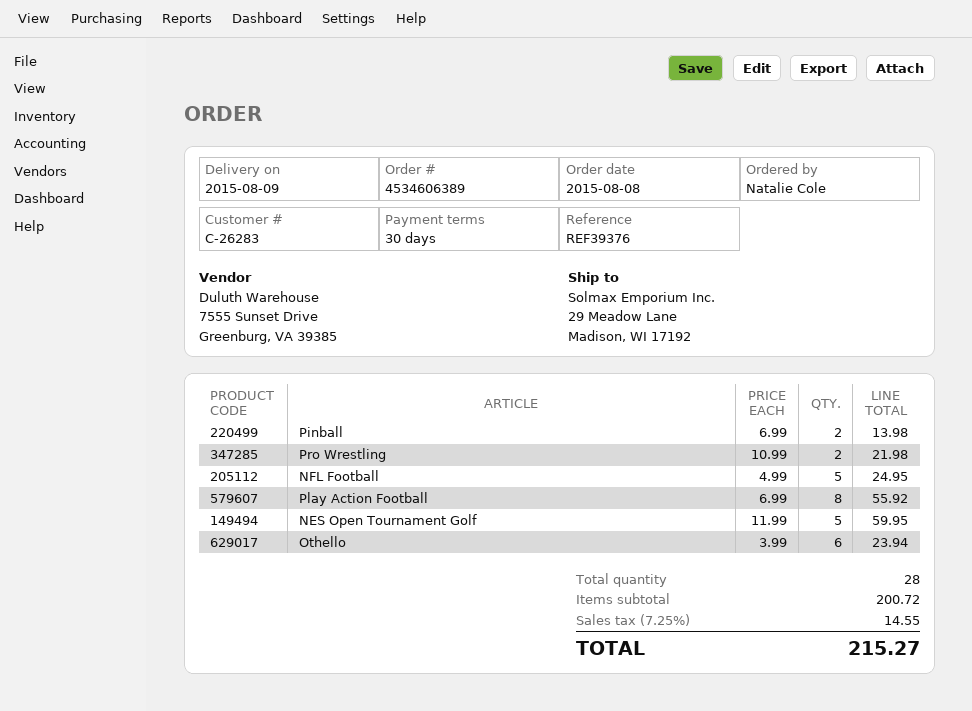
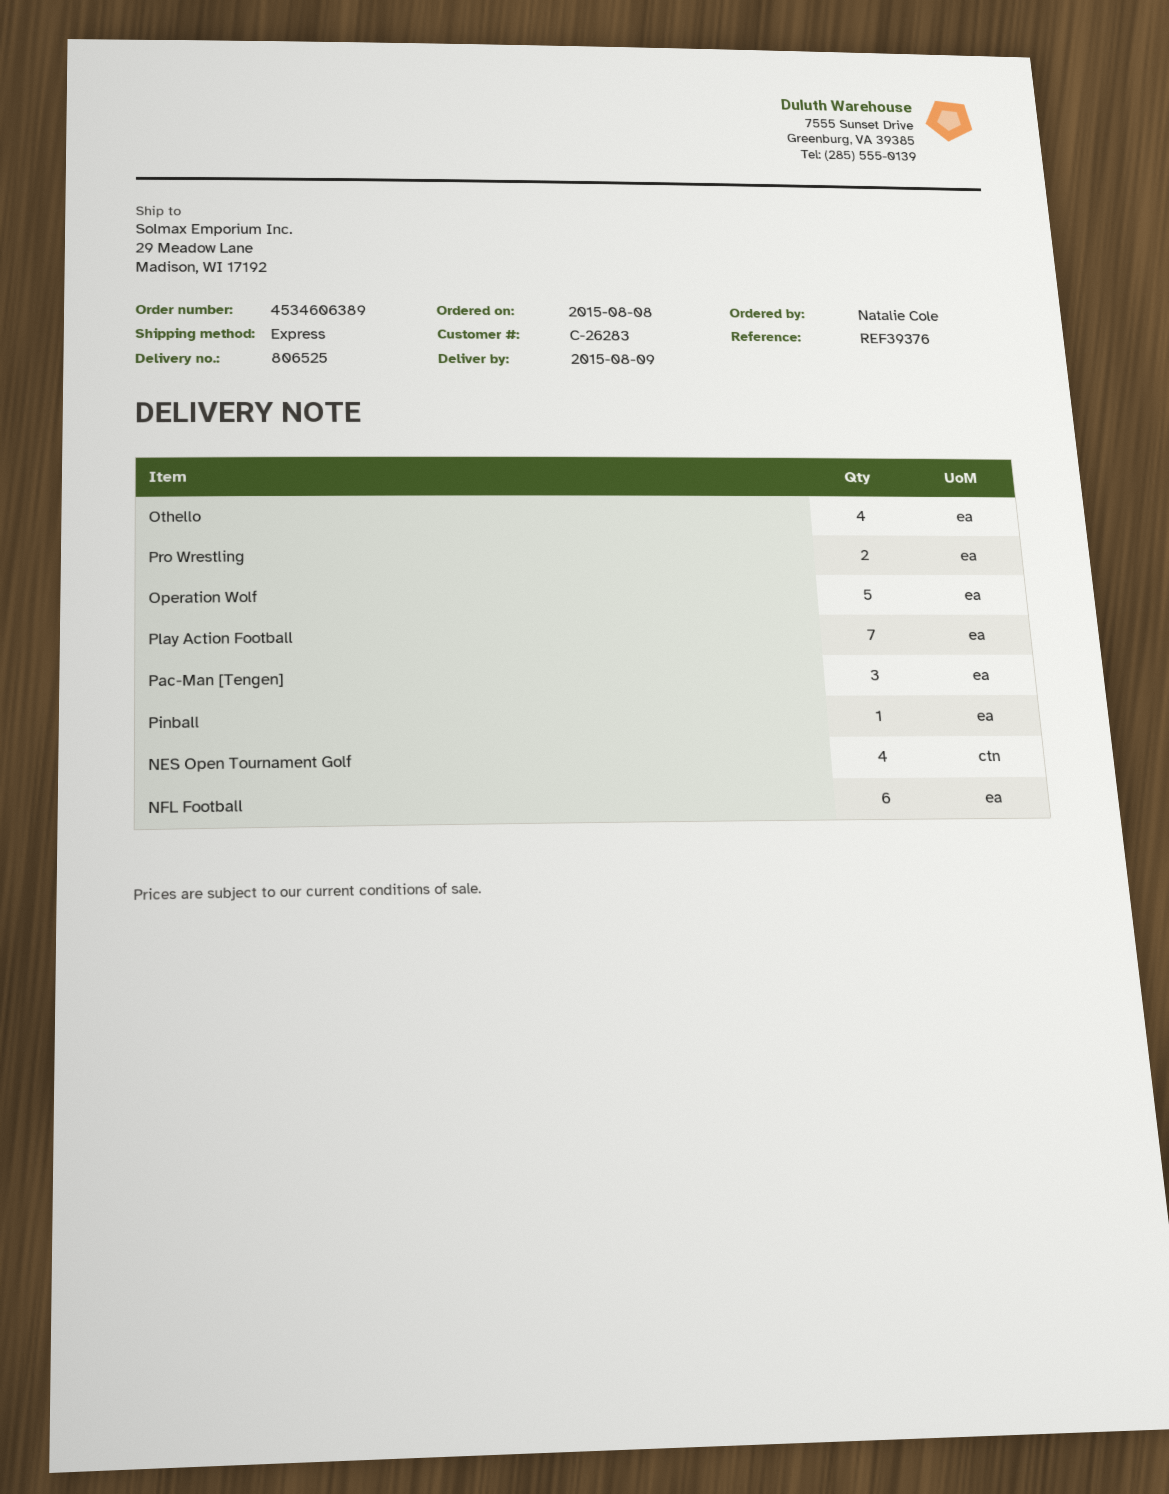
Pinball: 2 -> 1
NFL Football: 5 -> 6
Play Action Football: 8 -> 7
NES Open Tournament Golf: 5 -> 4
Othello: 6 -> 4
Operation Wolf: none -> 5
Pac-Man [Tengen]: none -> 3

